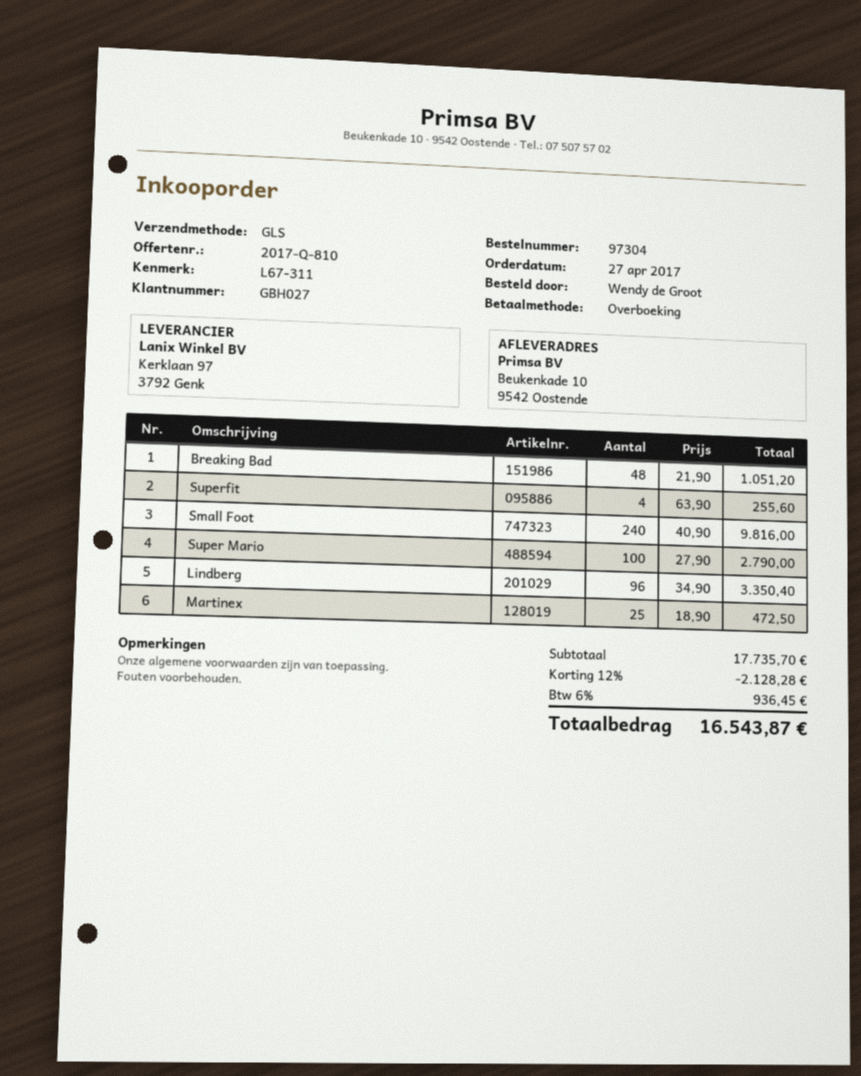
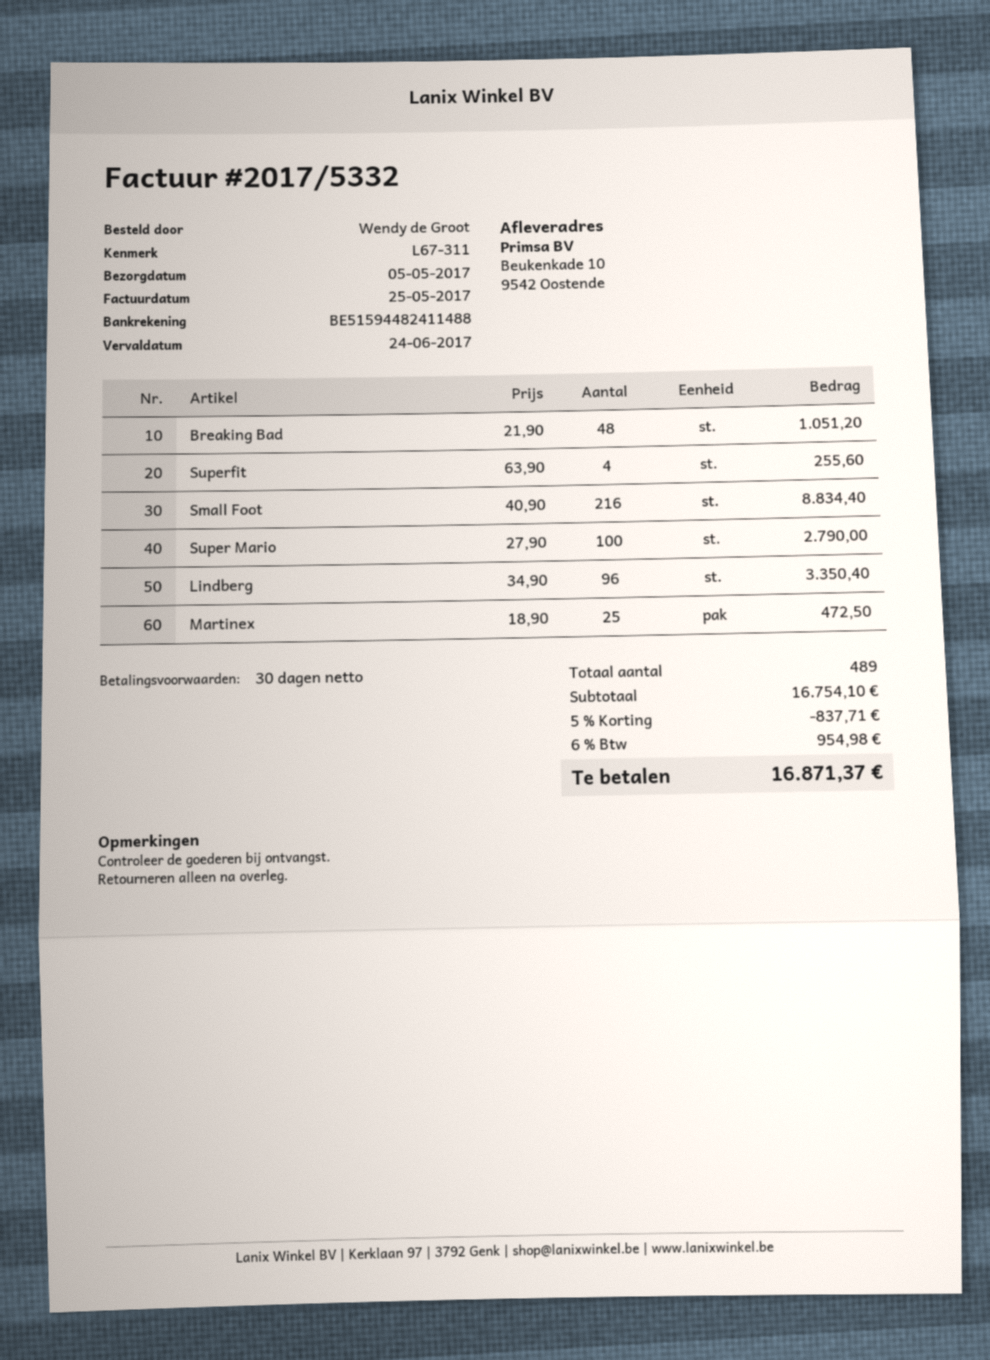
Small Foot: 240 x 40.90 = 9816.00 -> 216 x 40.90 = 8834.40
subtotal: 17735.70 -> 16754.10
discount: 12% = 2128.28 -> 5% = 837.71
tax: 6% = 936.45 -> 6% = 954.98
total: 16543.87 -> 16871.37

